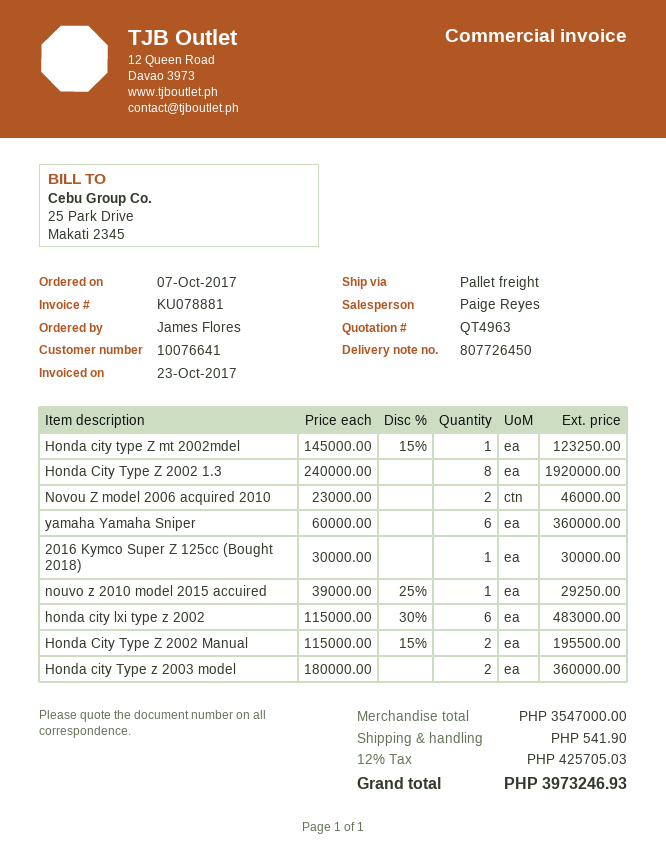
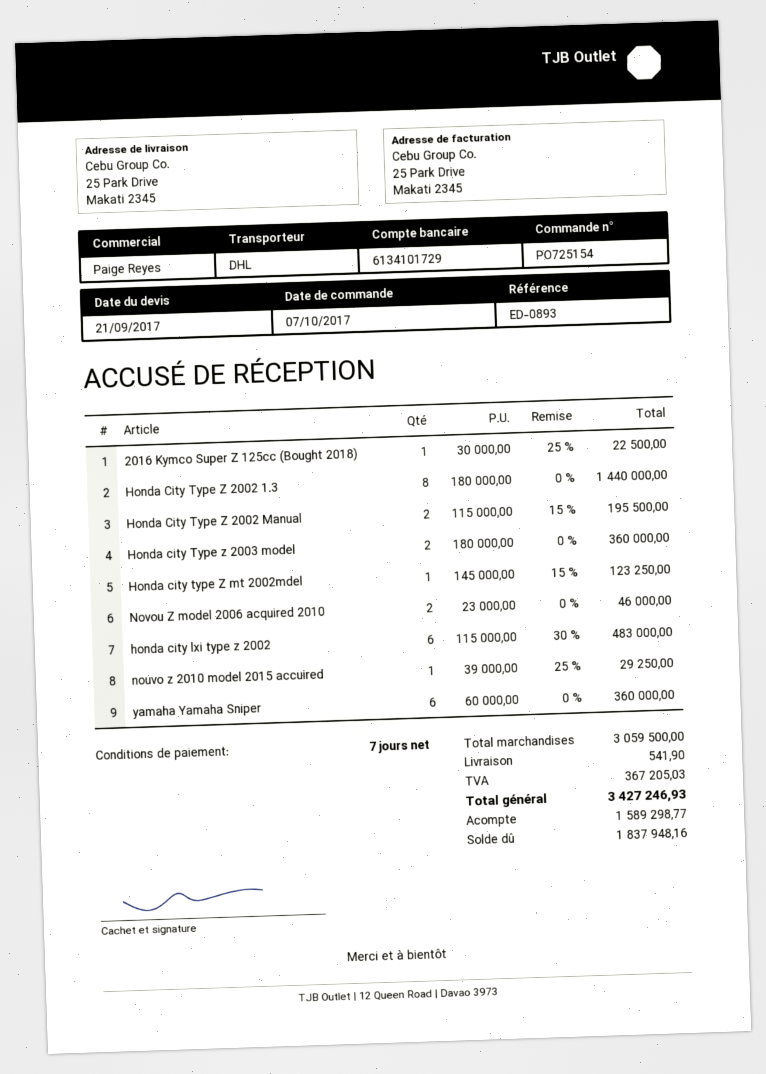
shipping method: pallet freight -> DHL
Honda City Type Z 2002 1.3: 8 x 240000.00 = 1920000.00 -> 8 x 180000.00 = 1440000.00
2016 Kymco Super Z 125cc (Bought 2018): 1 x 30000.00 = 30000.00 -> 1 x 30000.00 - 25% = 22500.00
subtotal: 3547000.00 -> 3059500.00
tax: 425705.03 -> 367205.03
total: 3973246.93 -> 3427246.93

